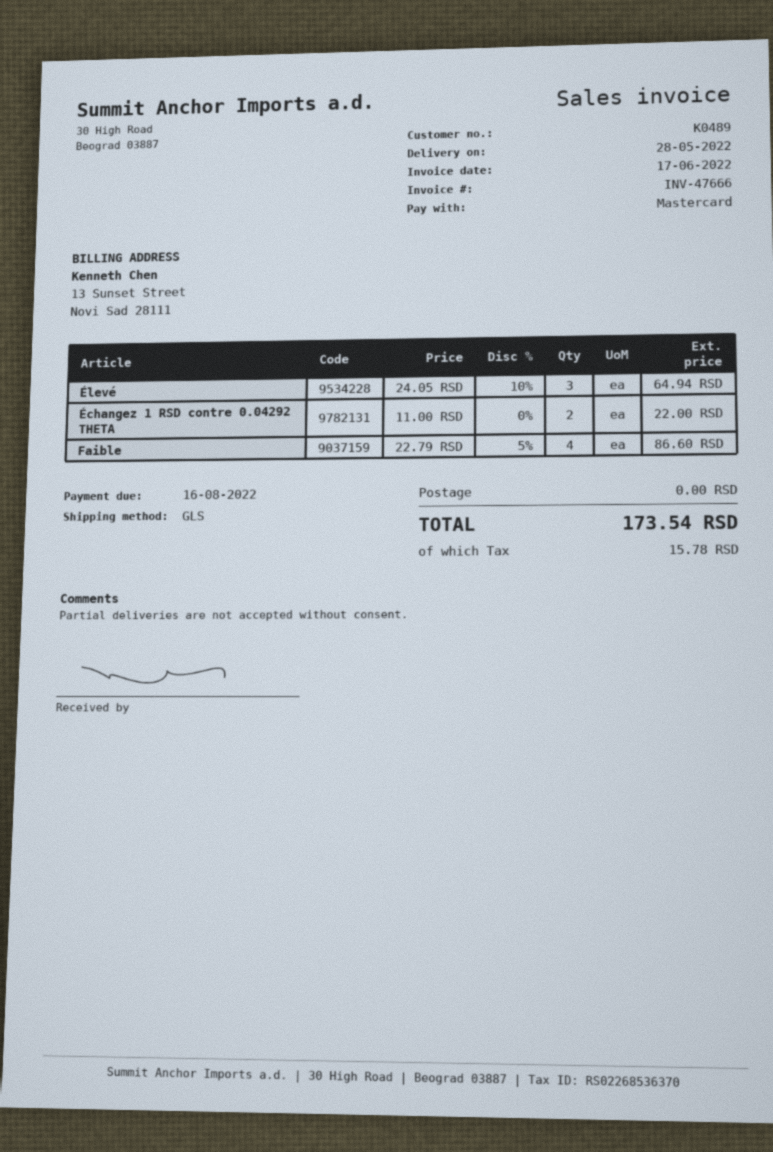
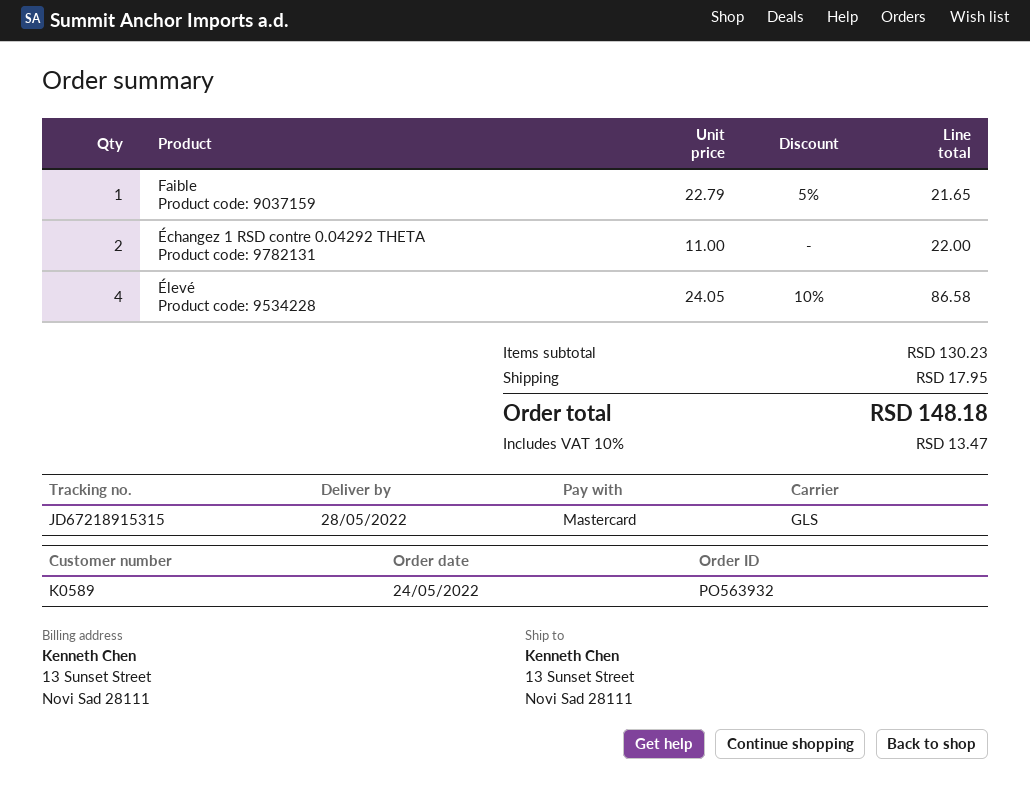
customer number: K0489 -> K0589
Élevé: 3 x 24.05 - 10% = 64.94 -> 4 x 24.05 - 10% = 86.58
Faible: 4 x 22.79 - 5% = 86.60 -> 1 x 22.79 - 5% = 21.65
shipping: 0.00 -> 17.95
tax: 15.78 -> 13.47
total: 173.54 -> 148.18

